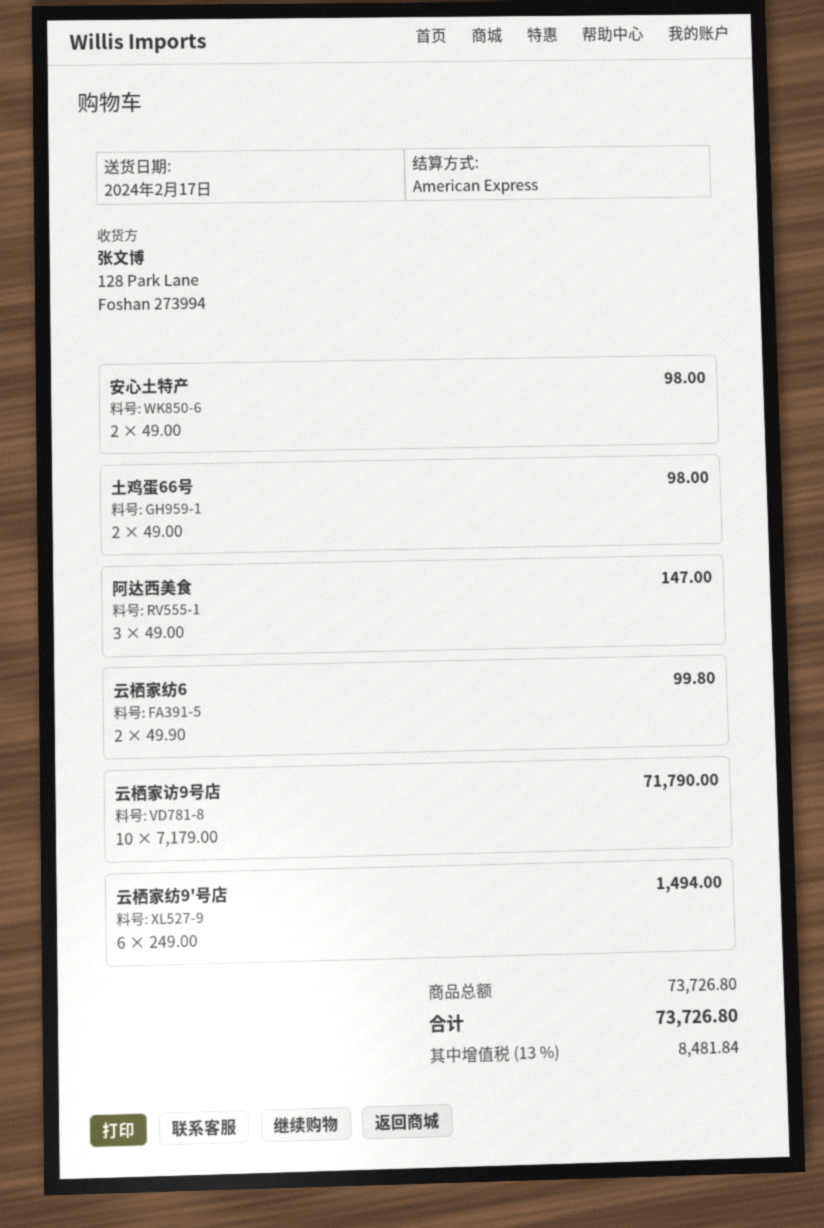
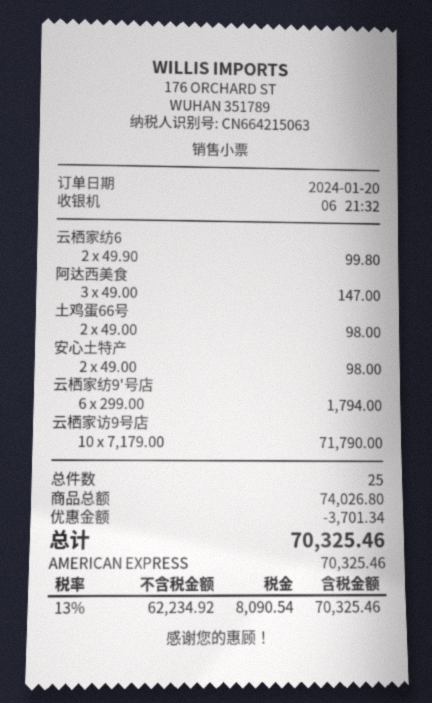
云栖家纺9'号店: 6 x 249.00 = 1494.00 -> 6 x 299.00 = 1794.00
subtotal: 73726.80 -> 74026.80
discount: none -> 3701.34
tax: 13% = 8481.84 -> 13% = 8090.54
total: 73726.80 -> 70325.46

